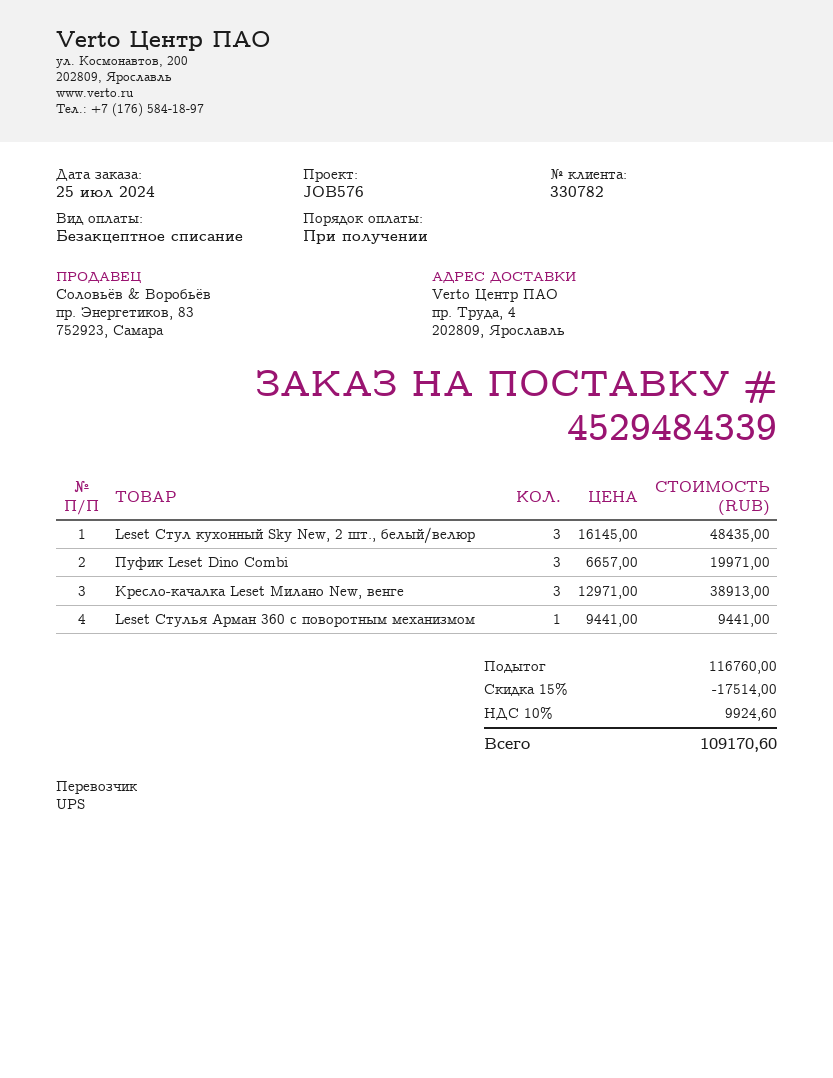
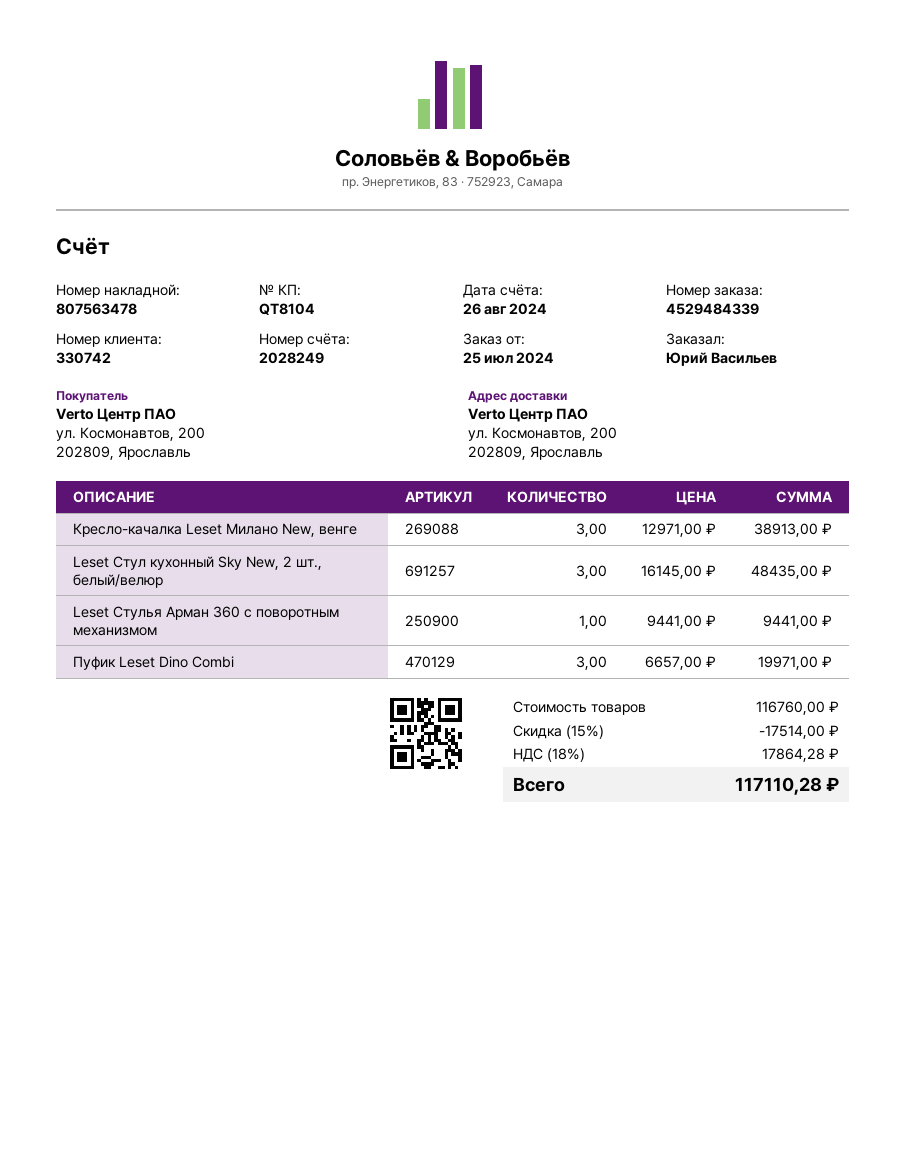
customer number: 330782 -> 330742
ship to: пр. Труда, 4, 202809, Ярославль -> ул. Космонавтов, 200, 202809, Ярославль
tax: 10% = 9924.60 -> 18% = 17864.28
total: 109170.60 -> 117110.28

